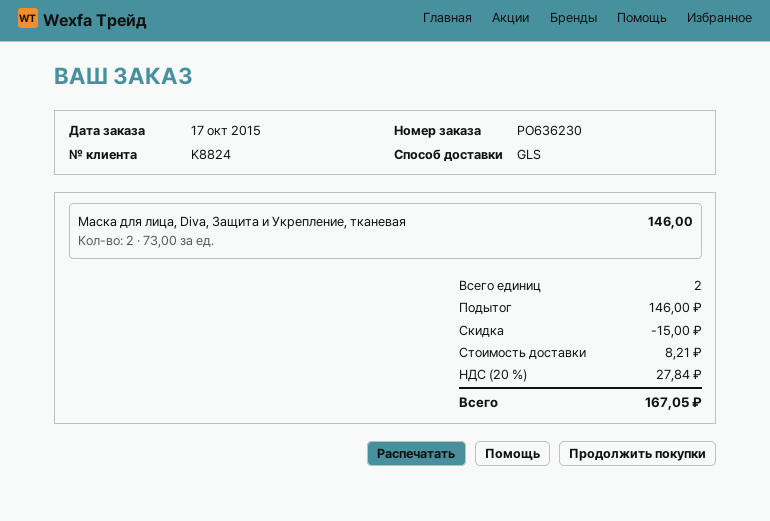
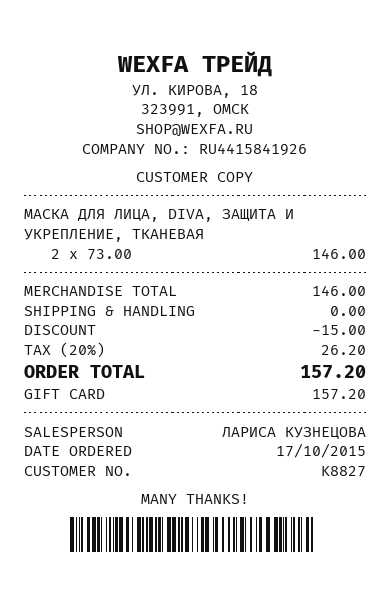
customer number: K8824 -> K8827
shipping: 8.21 -> 0.00
tax: 20% = 27.84 -> 20% = 26.20
total: 167.05 -> 157.20

